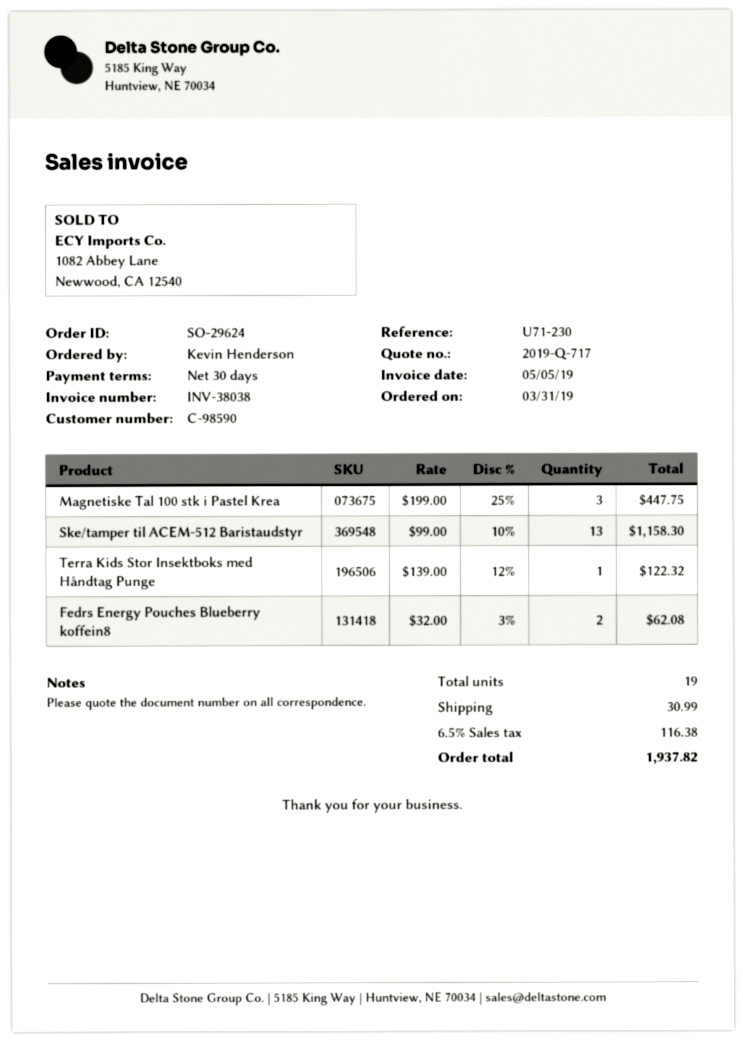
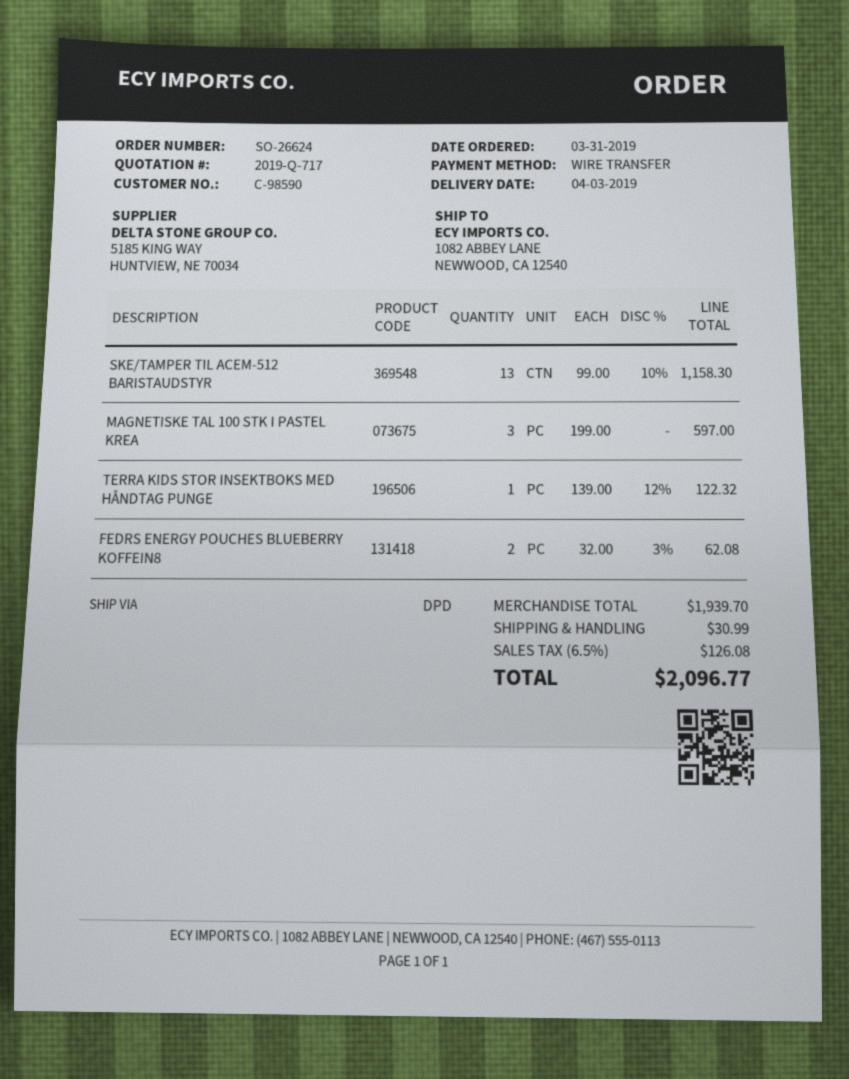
order number: SO-29624 -> SO-26624
Magnetiske Tal 100 stk i Pastel Krea: 3 x 199.00 - 25% = 447.75 -> 3 x 199.00 = 597.00
tax: 6.5% = 116.38 -> 6.5% = 126.08
total: 1937.82 -> 2096.77

